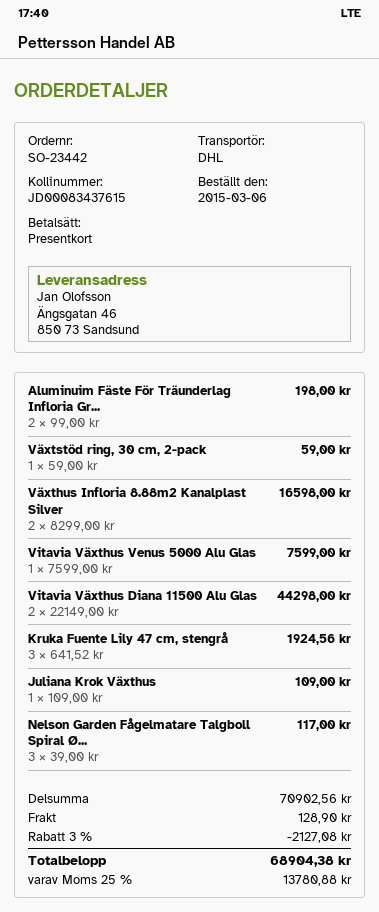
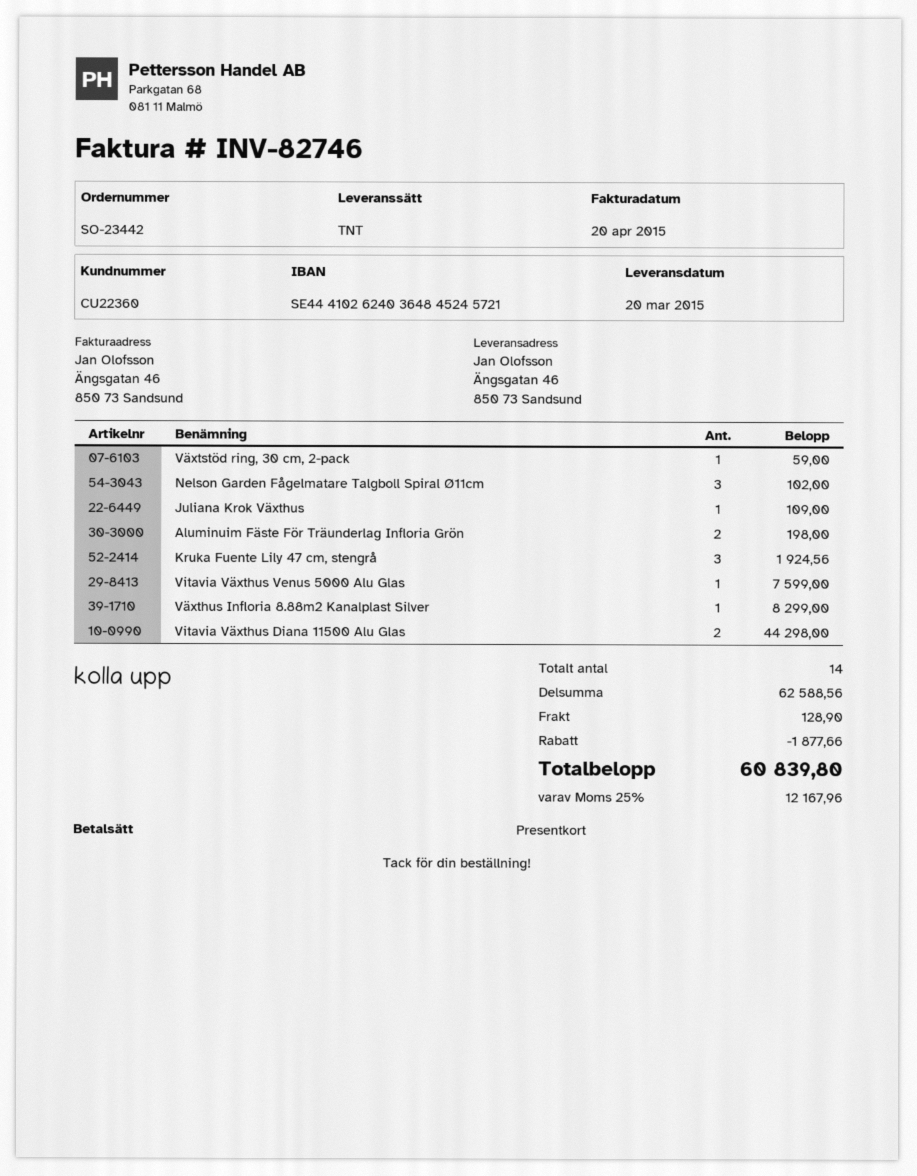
shipping method: DHL -> TNT
Växthus Infloria 8.88m2 Kanalplast Silver: 2 for 16598.00 -> 1 for 8299.00
Nelson Garden Fågelmatare Talgboll Spiral Ø...: 3 for 117.00 -> 3 for 102.00
subtotal: 70902.56 -> 62588.56
discount: 2127.08 -> 1877.66
tax: 25% = 13780.88 -> 25% = 12167.96
total: 68904.38 -> 60839.80

